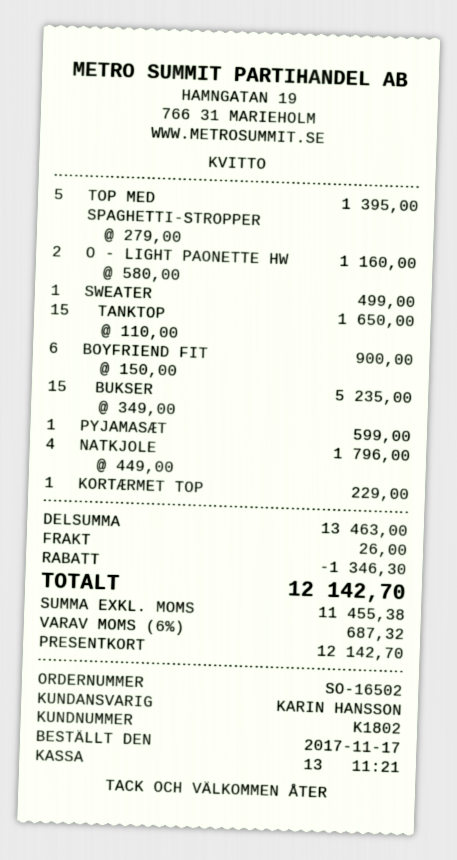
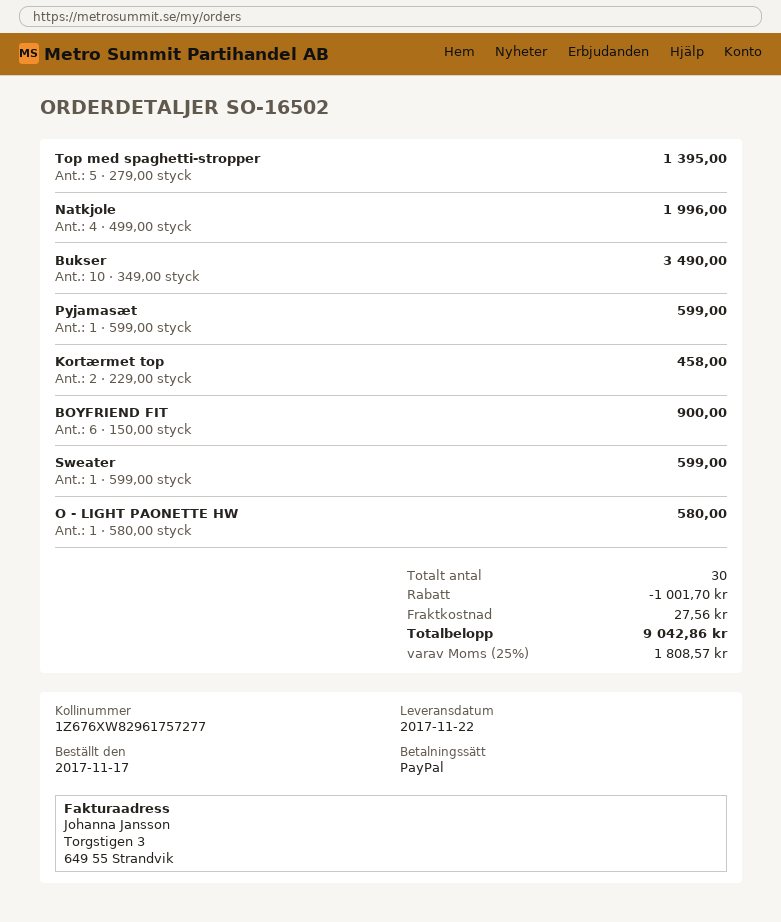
payment method: gift card -> PayPal
O - LIGHT PAONETTE HW: 2 x 580.00 = 1160.00 -> 1 x 580.00 = 580.00
SWEATER: 1 x 499.00 = 499.00 -> 1 x 599.00 = 599.00
TANKTOP: 15 x 110.00 = 1650.00 -> none
BUKSER: 15 x 349.00 = 5235.00 -> 10 x 349.00 = 3490.00
NATKJOLE: 4 x 449.00 = 1796.00 -> 4 x 499.00 = 1996.00
KORTÆRMET TOP: 1 x 229.00 = 229.00 -> 2 x 229.00 = 458.00
discount: 1346.30 -> 1001.70
shipping: 26.00 -> 27.56
tax: 6% = 687.32 -> 25% = 1808.57
total: 12142.70 -> 9042.86

